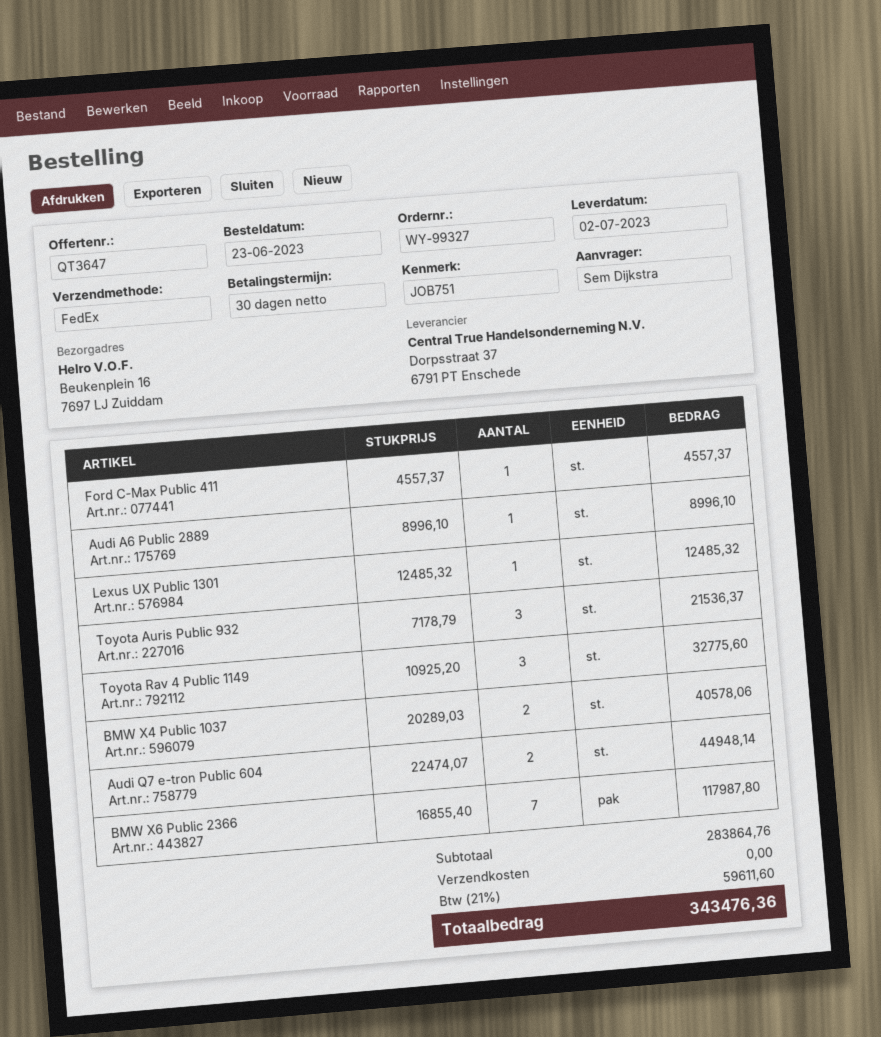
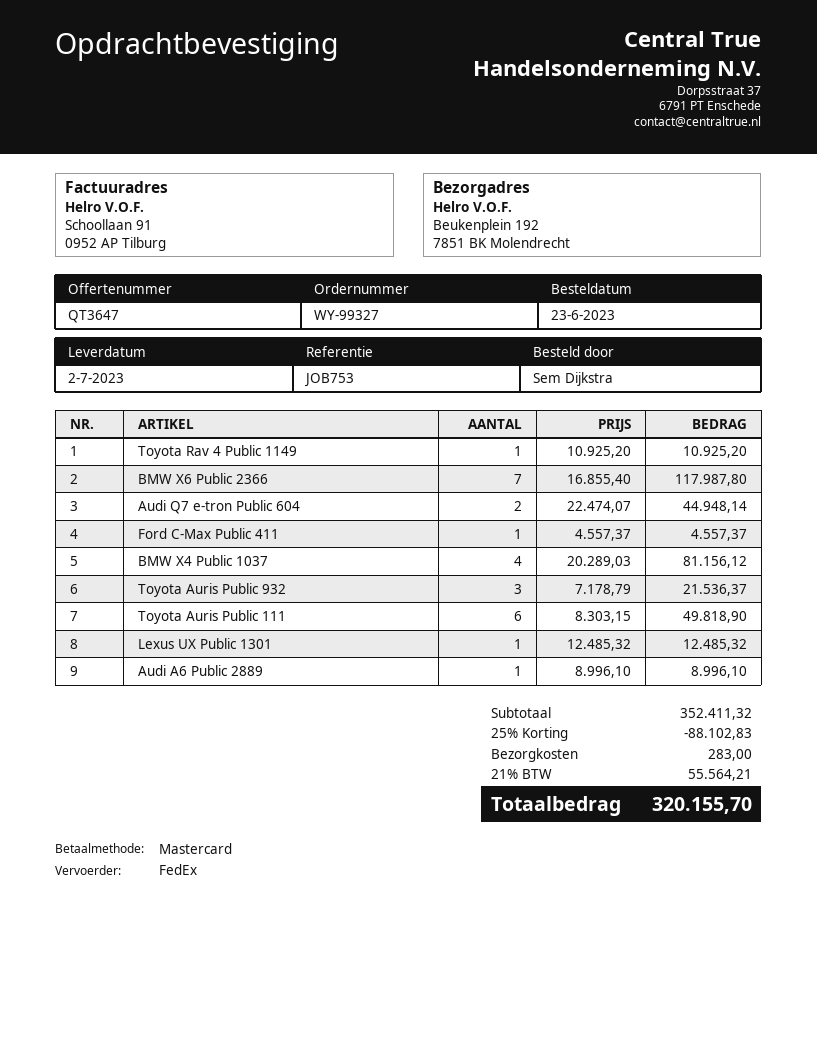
reference: JOB751 -> JOB753
ship to: Beukenplein 16, 7697 LJ Zuiddam -> Beukenplein 192, 7851 BK Molendrecht
Toyota Rav 4 Public 1149: 3 x 10925.20 = 32775.60 -> 1 x 10925.20 = 10925.20
BMW X4 Public 1037: 2 x 20289.03 = 40578.06 -> 4 x 20289.03 = 81156.12
Toyota Auris Public 111: none -> 6 x 8303.15 = 49818.90
subtotal: 283864.76 -> 352411.32
discount: none -> 25% = 88102.83
shipping: 0.00 -> 283.00
tax: 21% = 59611.60 -> 21% = 55564.21
total: 343476.36 -> 320155.70

